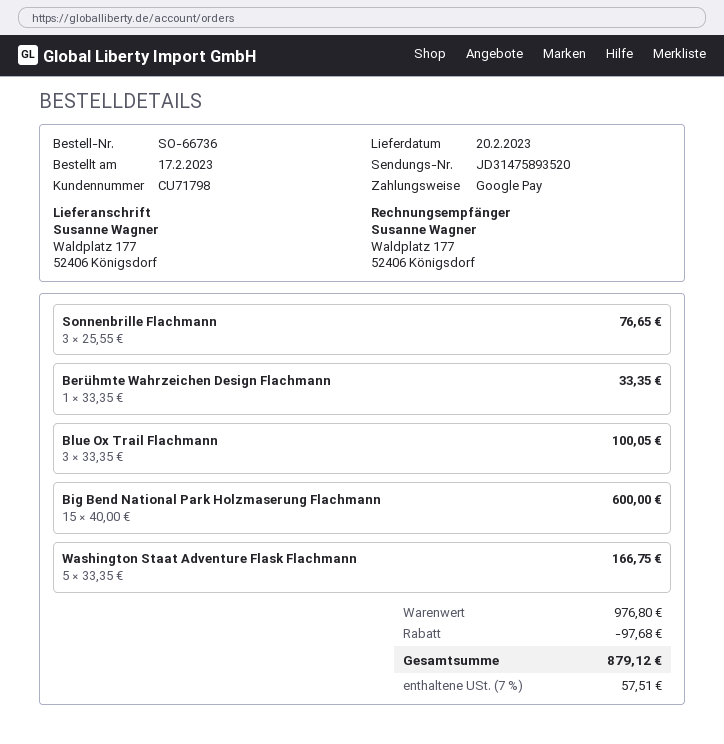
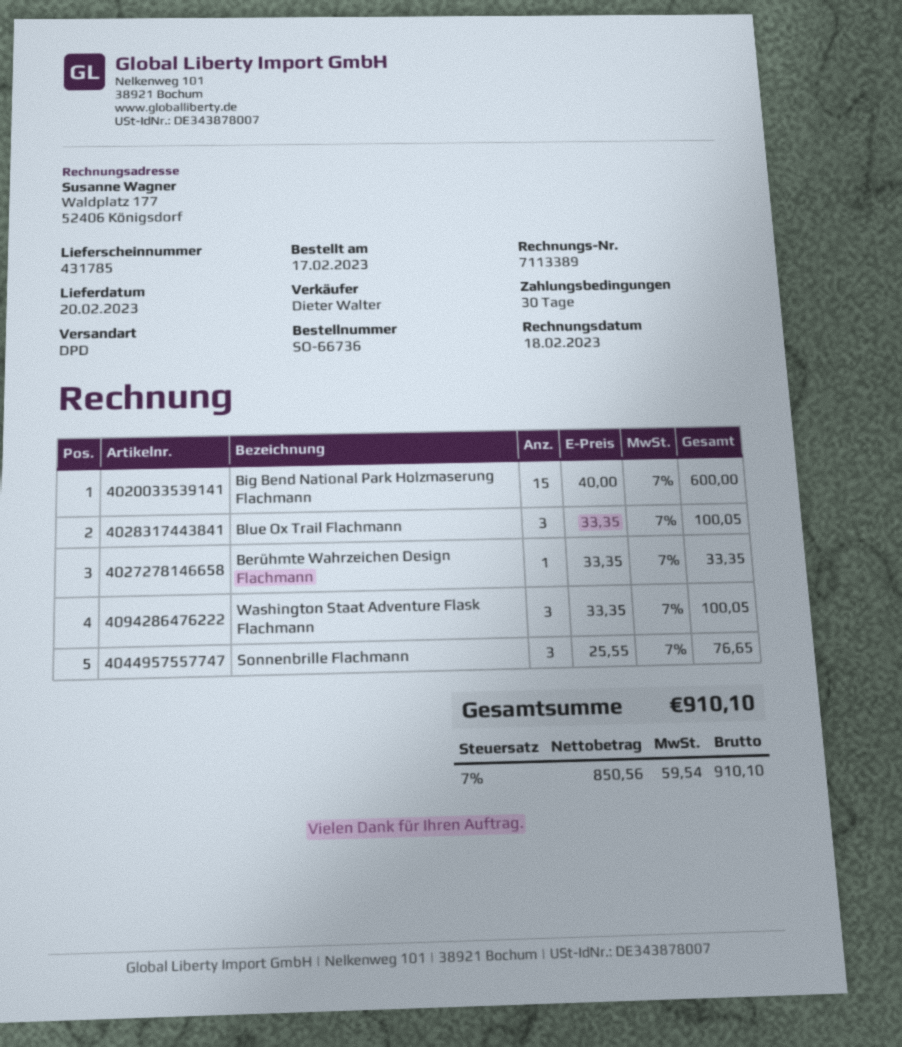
Washington Staat Adventure Flask Flachmann: 5 x 33.35 = 166.75 -> 3 x 33.35 = 100.05
discount: 97.68 -> none
tax: 7% = 57.51 -> 7% = 59.54
total: 879.12 -> 910.10

